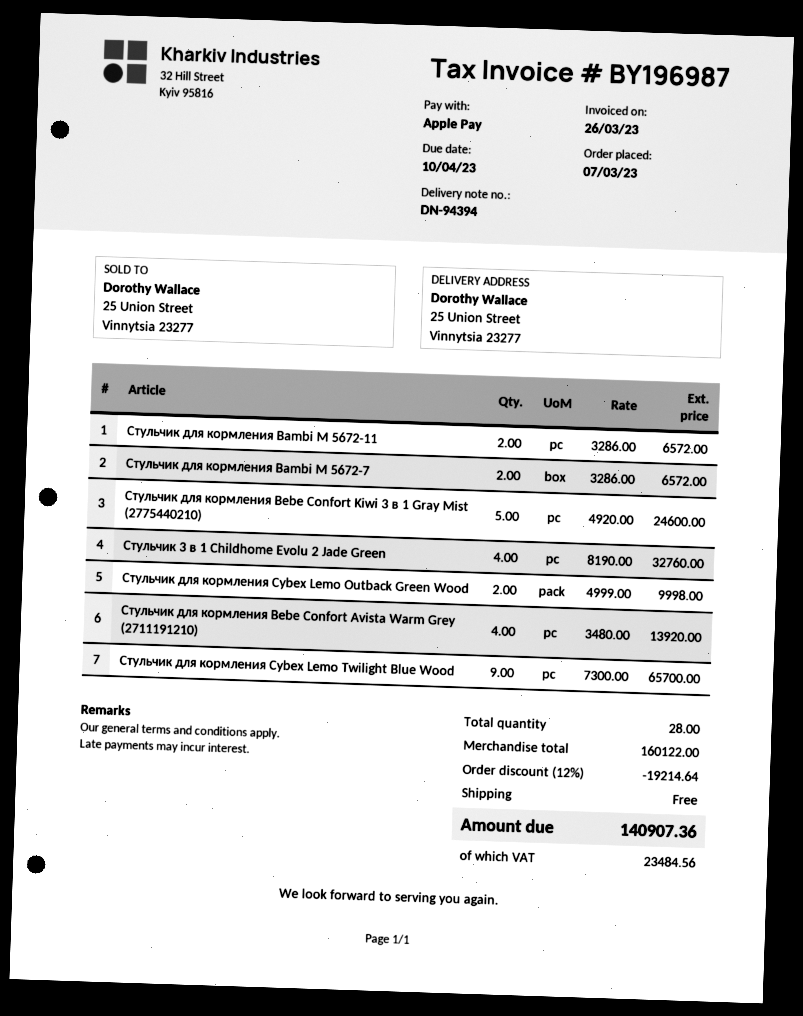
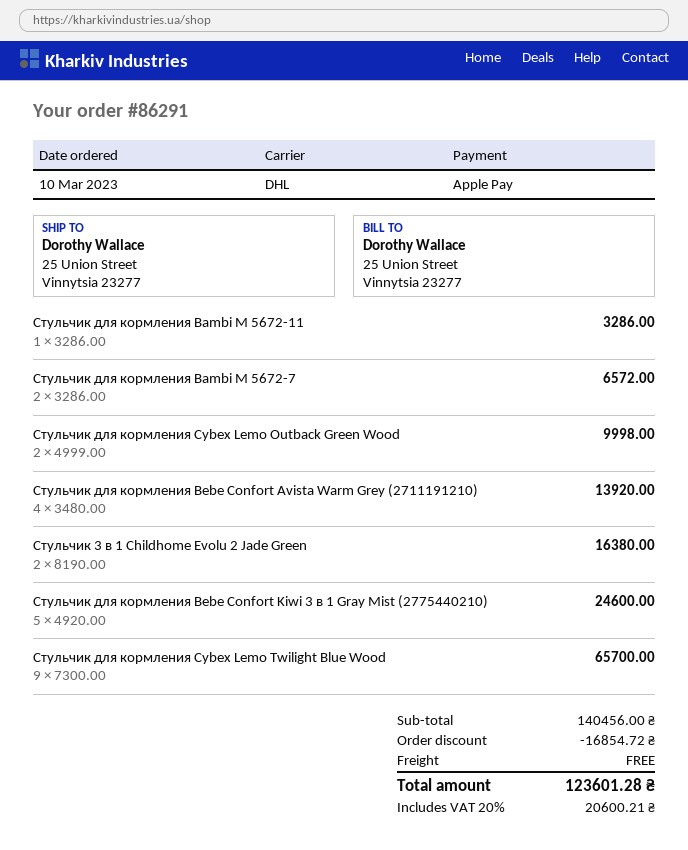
order date: 2023-03-07 -> 2023-03-10
Стульчик для кормления Bambi M 5672-11: 2 x 3286.00 = 6572.00 -> 1 x 3286.00 = 3286.00
Стульчик 3 в 1 Childhome Evolu 2 Jade Green: 4 x 8190.00 = 32760.00 -> 2 x 8190.00 = 16380.00
subtotal: 160122.00 -> 140456.00
discount: 19214.64 -> 16854.72
tax: 23484.56 -> 20600.21
total: 140907.36 -> 123601.28

